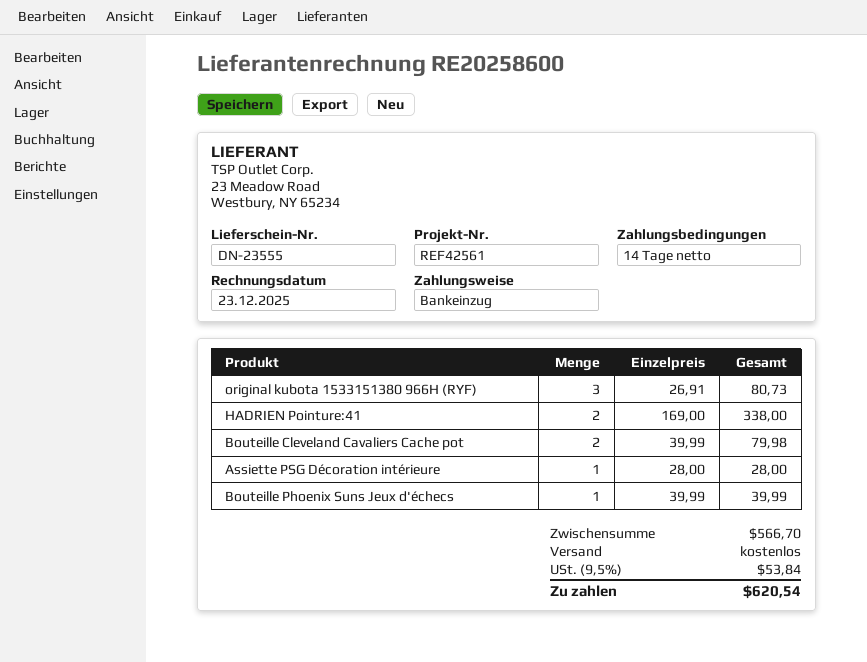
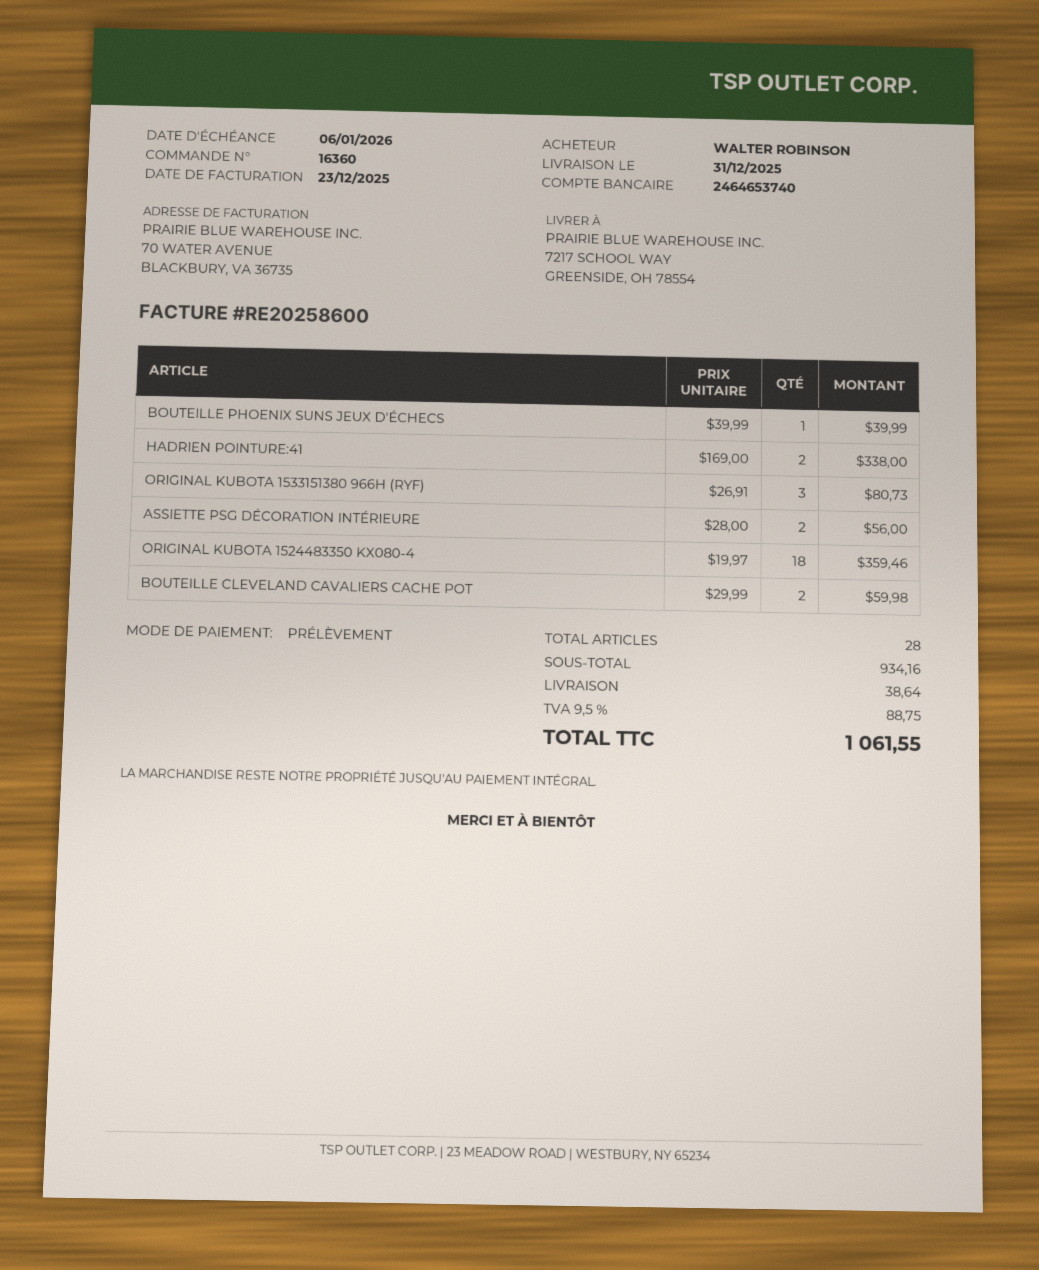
Bouteille Cleveland Cavaliers Cache pot: 2 x 39.99 = 79.98 -> 2 x 29.99 = 59.98
Assiette PSG Décoration intérieure: 1 x 28.00 = 28.00 -> 2 x 28.00 = 56.00
ORIGINAL KUBOTA 1524483350 KX080-4: none -> 18 x 19.97 = 359.46
subtotal: 566.70 -> 934.16
shipping: 0.00 -> 38.64
tax: 9.5% = 53.84 -> 9.5% = 88.75
total: 620.54 -> 1061.55

